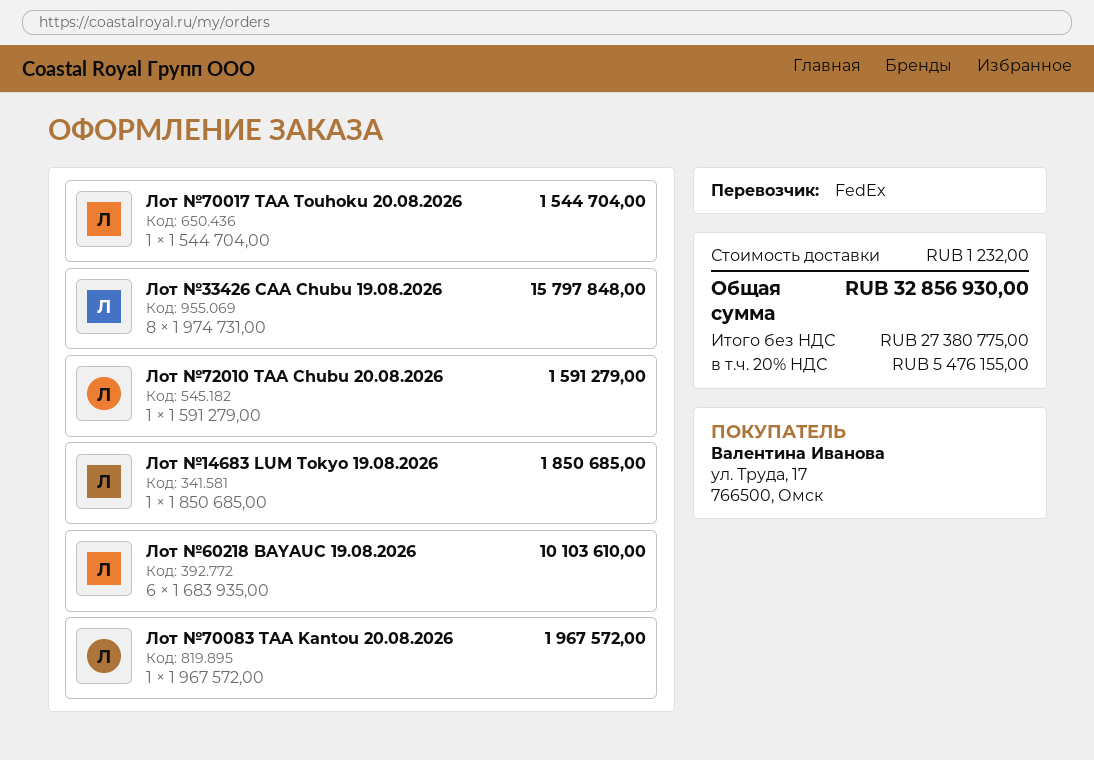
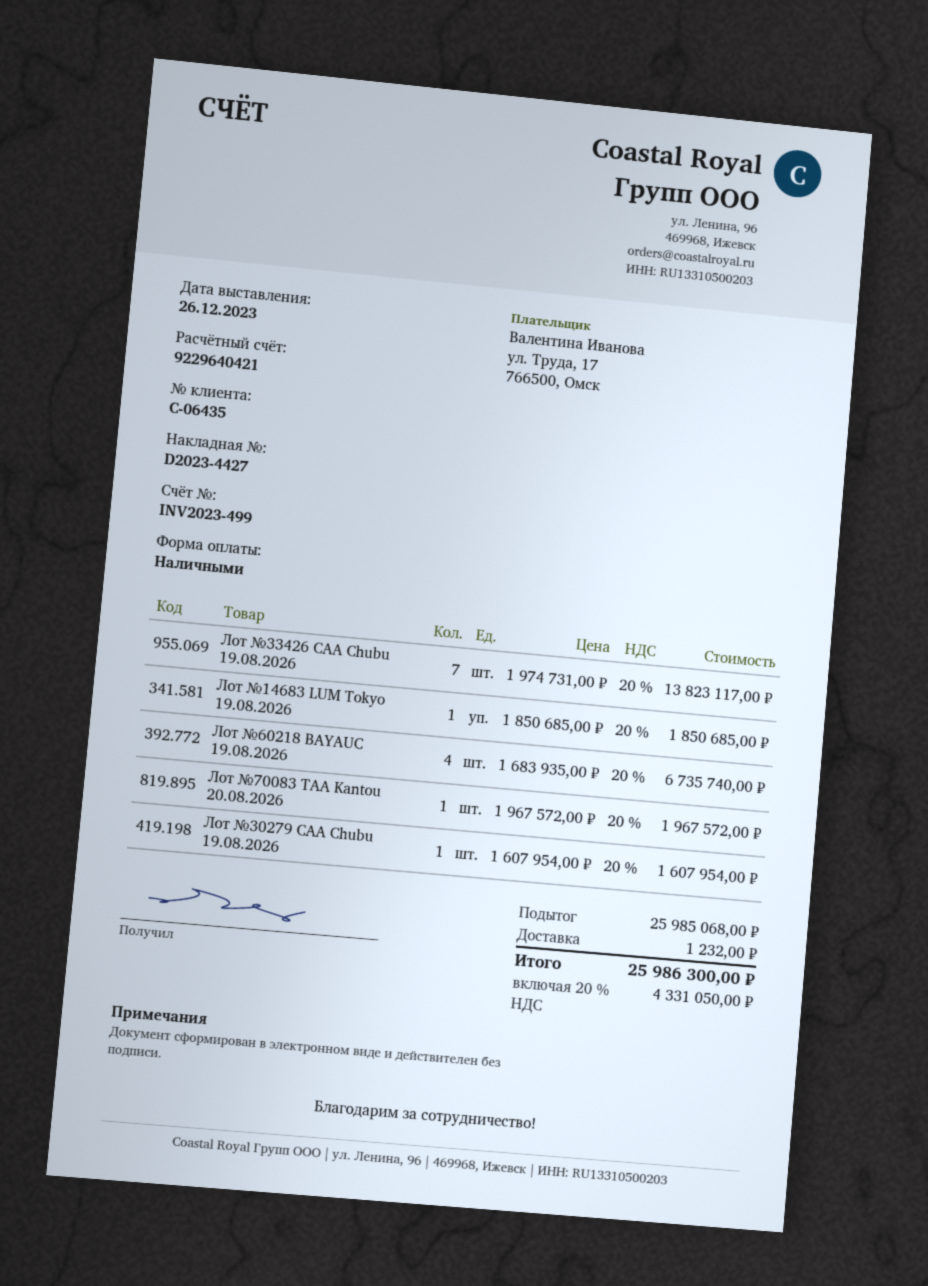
Лот №70017 TAA Touhoku 20.08.2026: 1 x 1544704.00 = 1544704.00 -> none
Лот №33426 CAA Chubu 19.08.2026: 8 x 1974731.00 = 15797848.00 -> 7 x 1974731.00 = 13823117.00
Лот №72010 TAA Chubu 20.08.2026: 1 x 1591279.00 = 1591279.00 -> none
Лот №60218 BAYAUC 19.08.2026: 6 x 1683935.00 = 10103610.00 -> 4 x 1683935.00 = 6735740.00
Лот №30279 CAA Chubu 19.08.2026: none -> 1 x 1607954.00 = 1607954.00
tax: 20% = 5476155.00 -> 20% = 4331050.00
total: 32856930.00 -> 25986300.00

